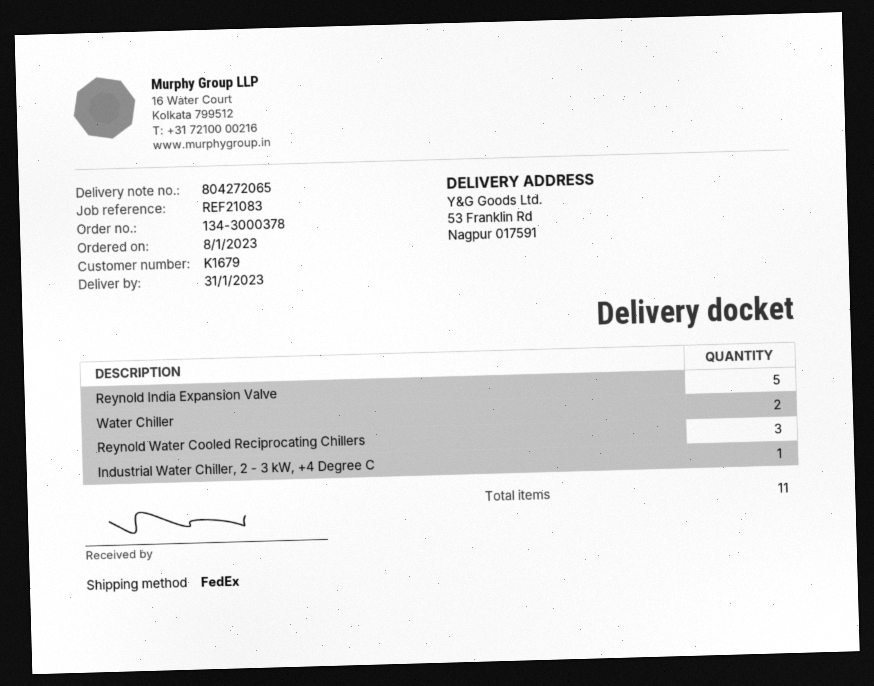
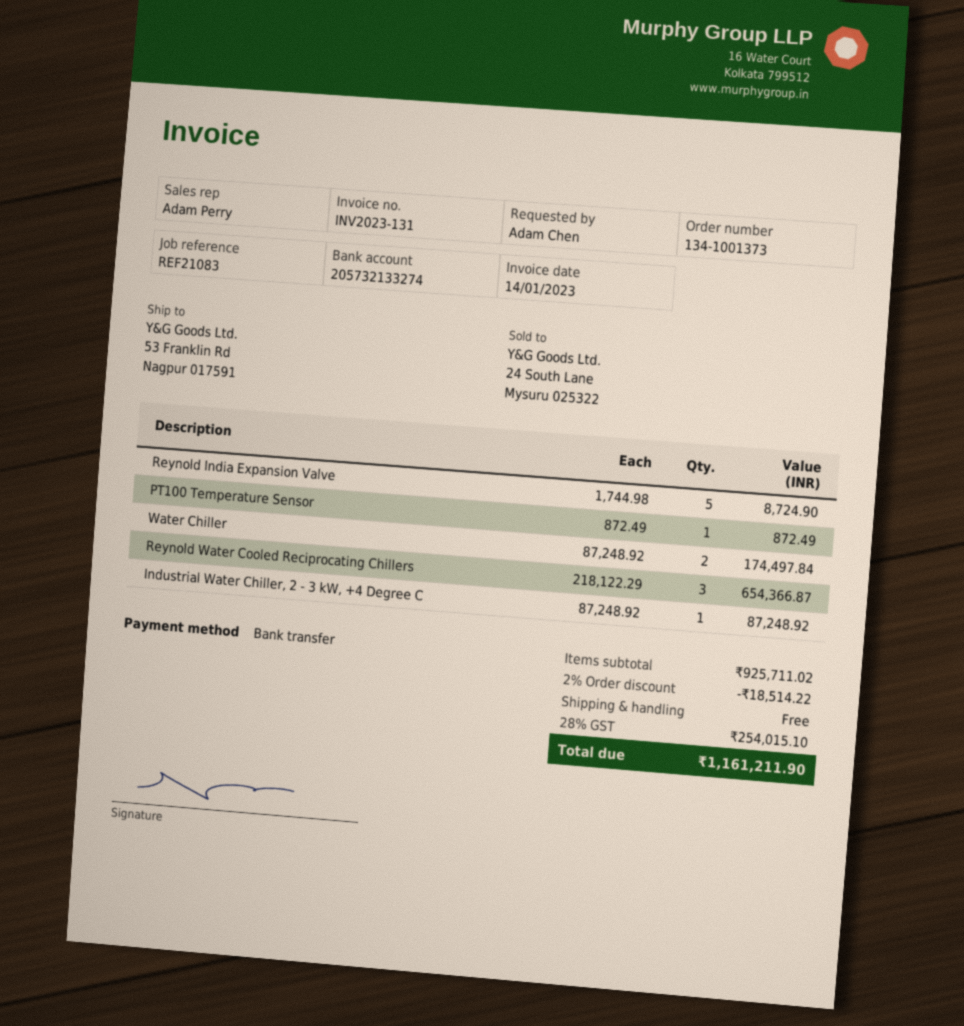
order number: 134-3000378 -> 134-1001373
PT100 Temperature Sensor: none -> 1

